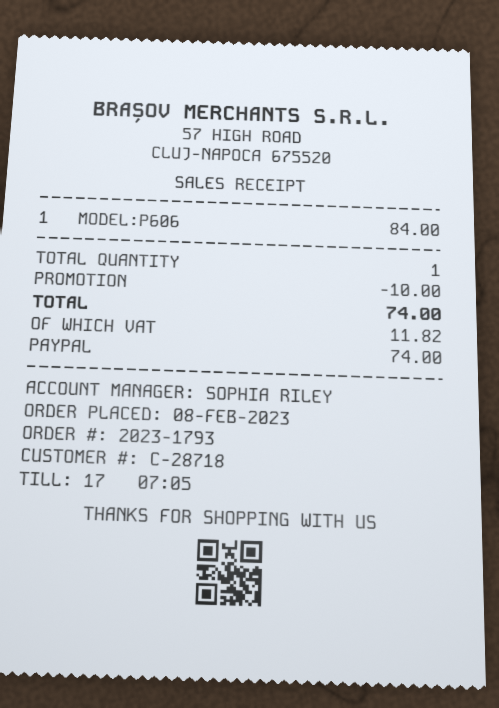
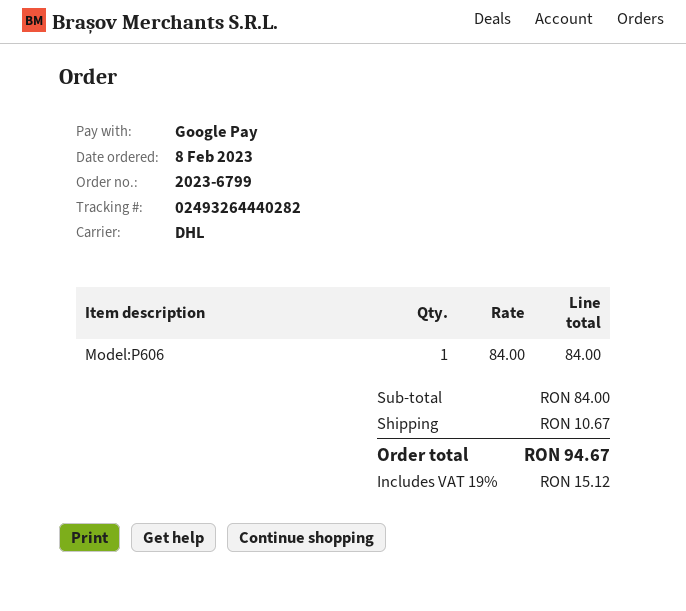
order number: 2023-1793 -> 2023-6799
payment method: PayPal -> Google Pay
discount: 10.00 -> none
shipping: none -> 10.67
tax: 11.82 -> 15.12
total: 74.00 -> 94.67

